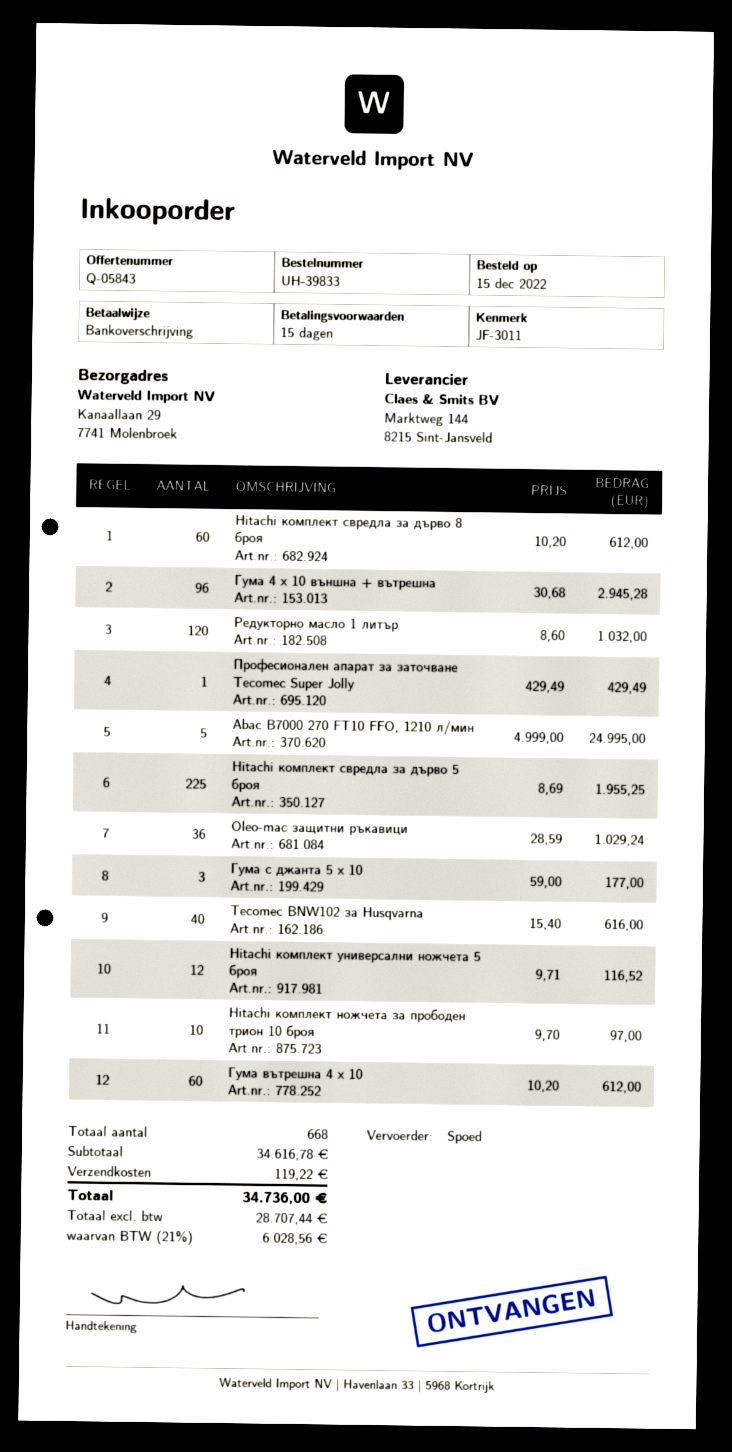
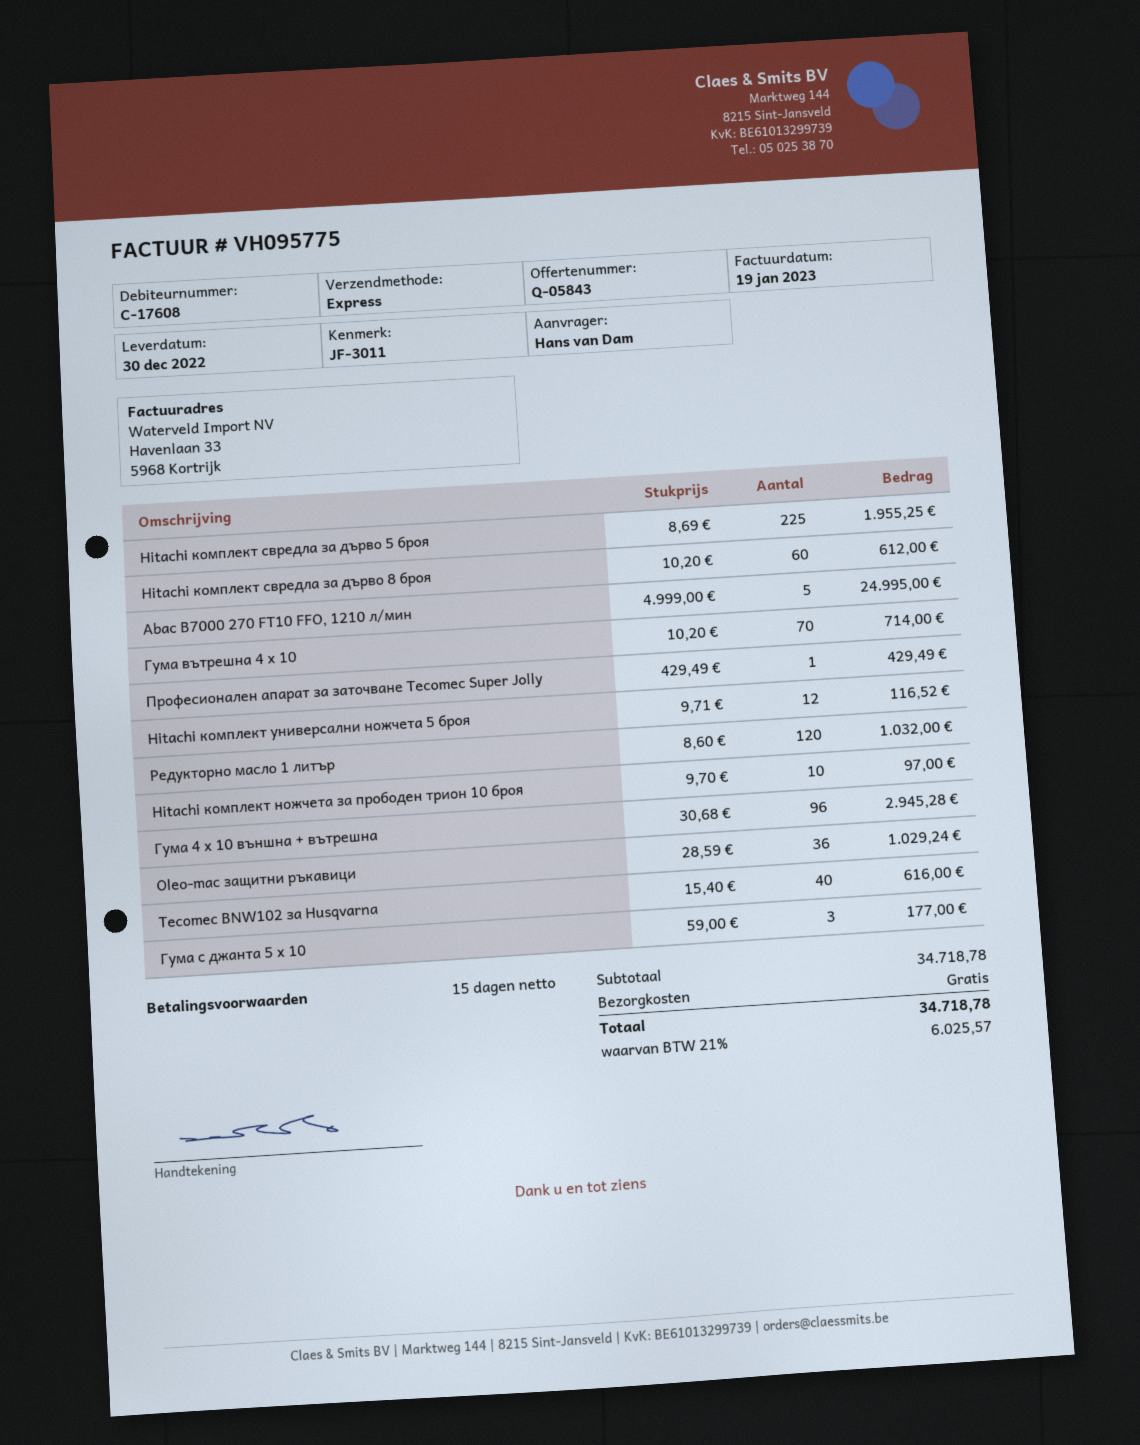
Гума вътрешна 4 х 10: 60 x 10.20 = 612.00 -> 70 x 10.20 = 714.00
subtotal: 34616.78 -> 34718.78
shipping: 119.22 -> 0.00
tax: 21% = 6028.56 -> 21% = 6025.57
total: 34736.00 -> 34718.78

